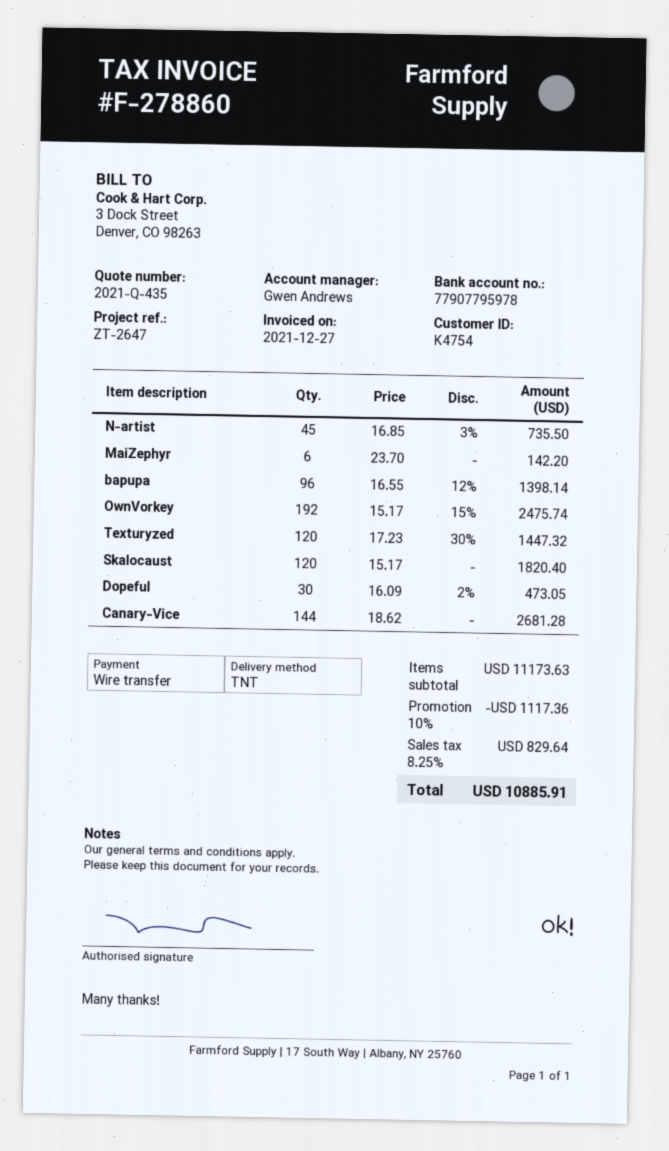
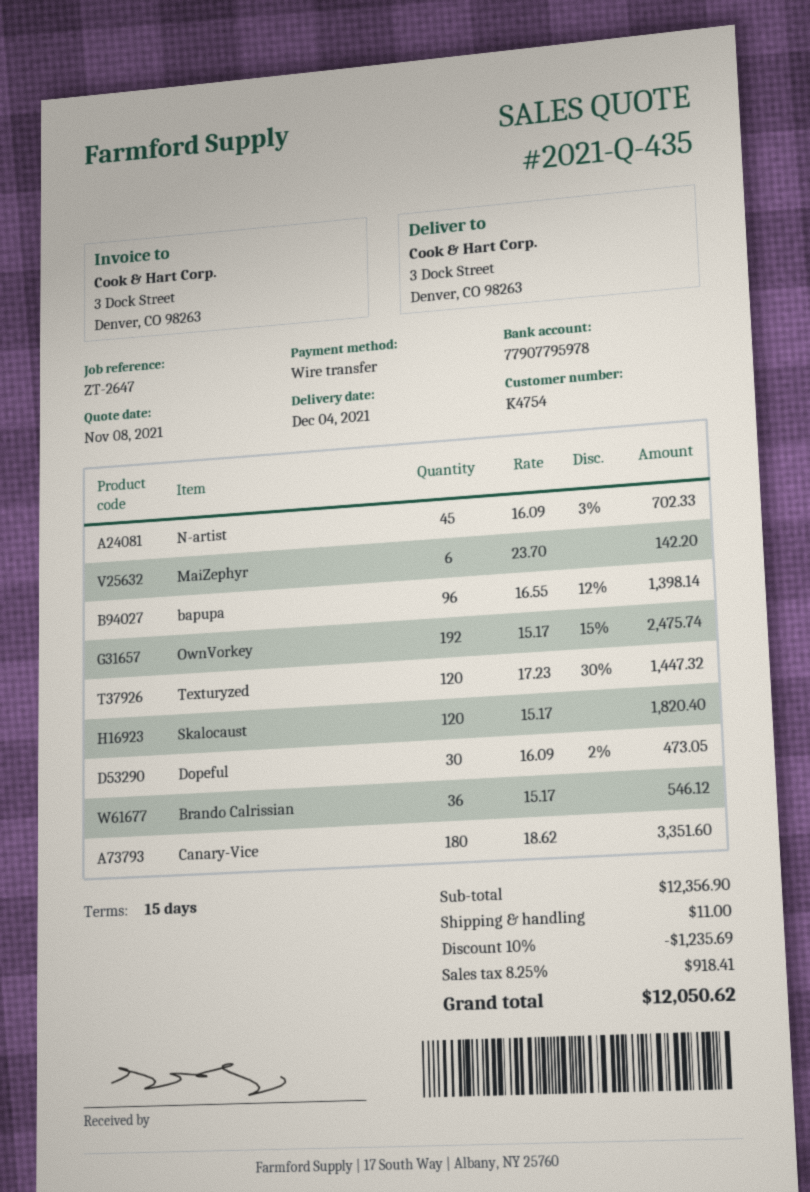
N-artist: 45 x 16.85 - 3% = 735.50 -> 45 x 16.09 - 3% = 702.33
Canary-Vice: 144 x 18.62 = 2681.28 -> 180 x 18.62 = 3351.60
Brando Calrissian: none -> 36 x 15.17 = 546.12
subtotal: 11173.63 -> 12356.90
discount: 10% = 1117.36 -> 10% = 1235.69
shipping: none -> 11.00
tax: 8.25% = 829.64 -> 8.25% = 918.41
total: 10885.91 -> 12050.62

